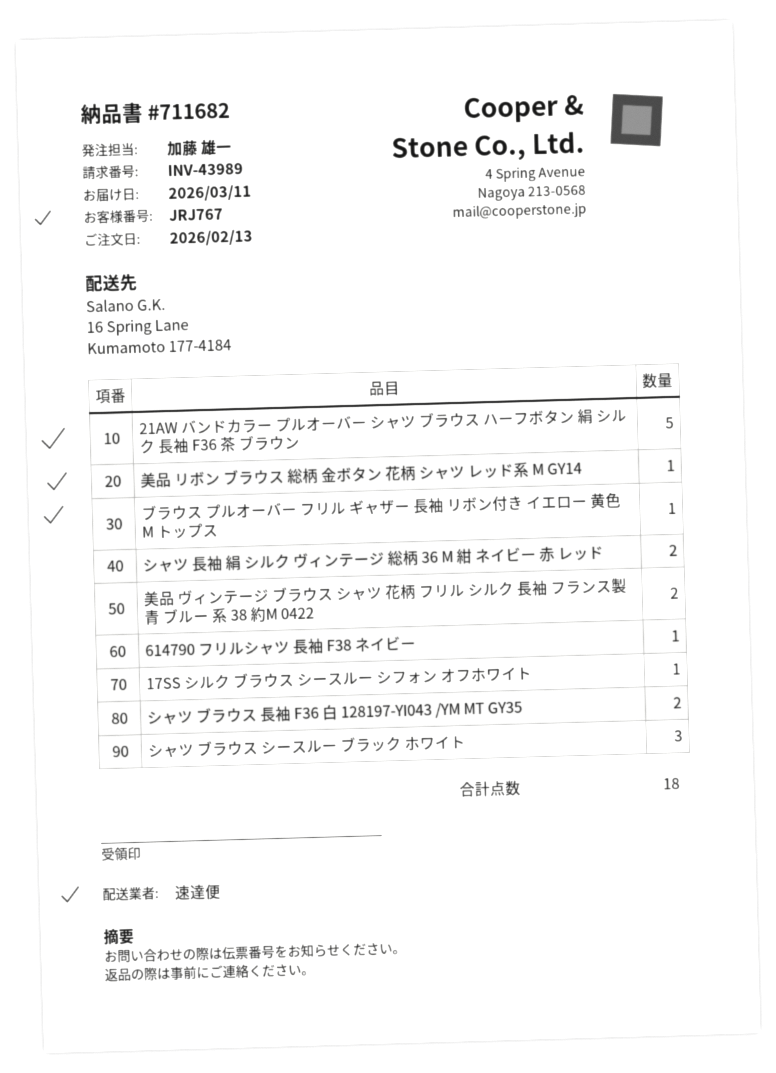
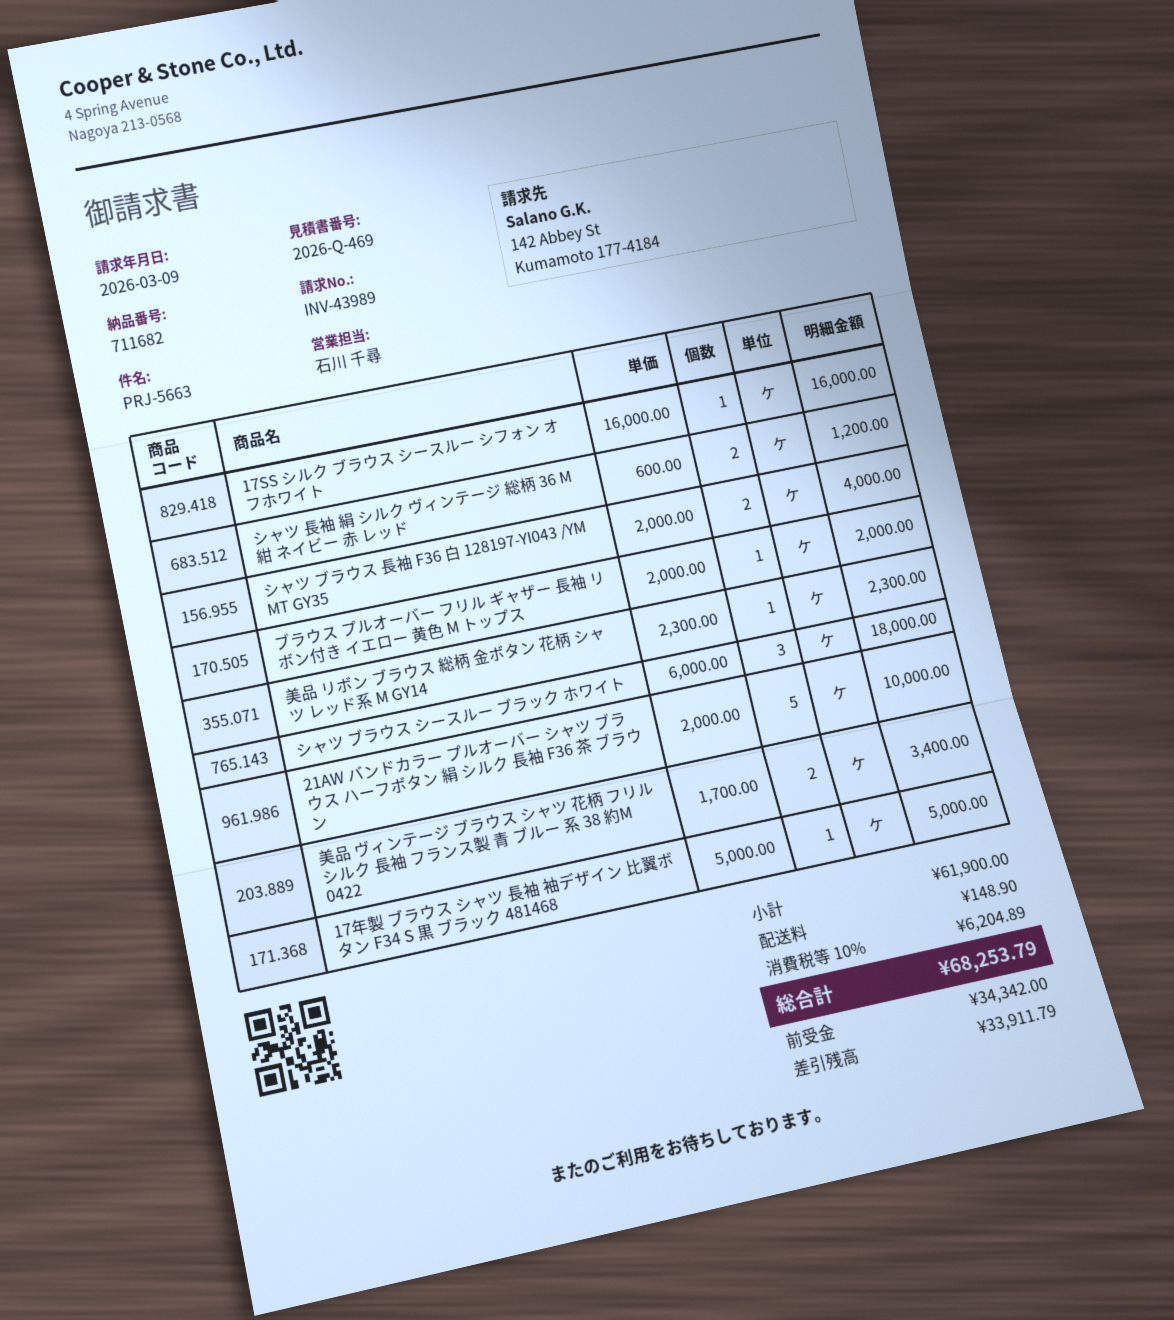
614790 フリルシャツ 長袖 F38 ネイビー: 1 -> none
17年製 ブラウス シャツ 長袖 袖デザイン 比翼ボタン F34 S 黒 ブラック 481468: none -> 1

